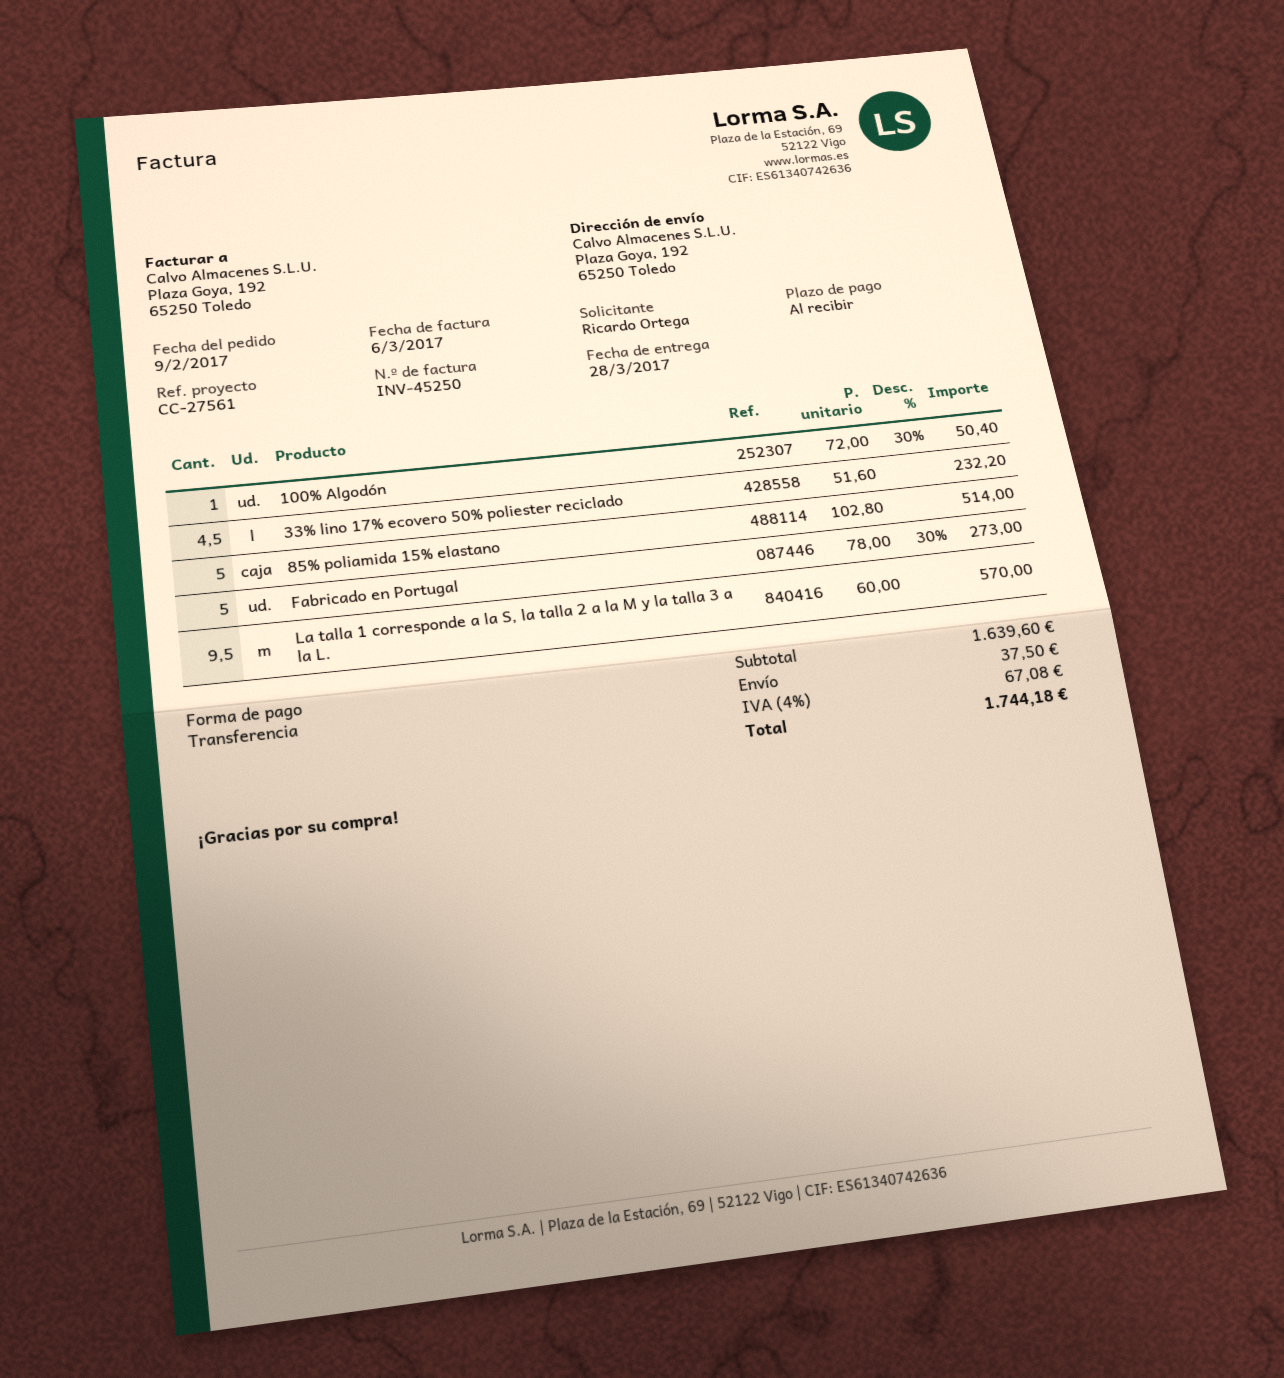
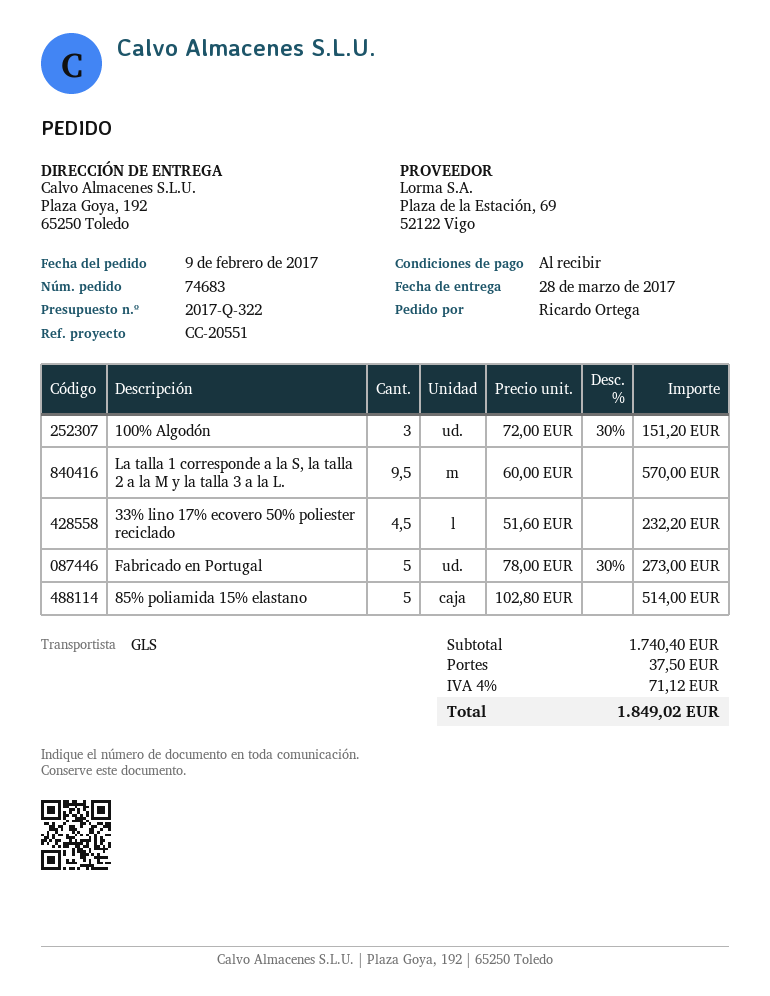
reference: CC-27561 -> CC-20551
100% Algodón: 1 x 72.00 - 30% = 50.40 -> 3 x 72.00 - 30% = 151.20
subtotal: 1639.60 -> 1740.40
tax: 4% = 67.08 -> 4% = 71.12
total: 1744.18 -> 1849.02

